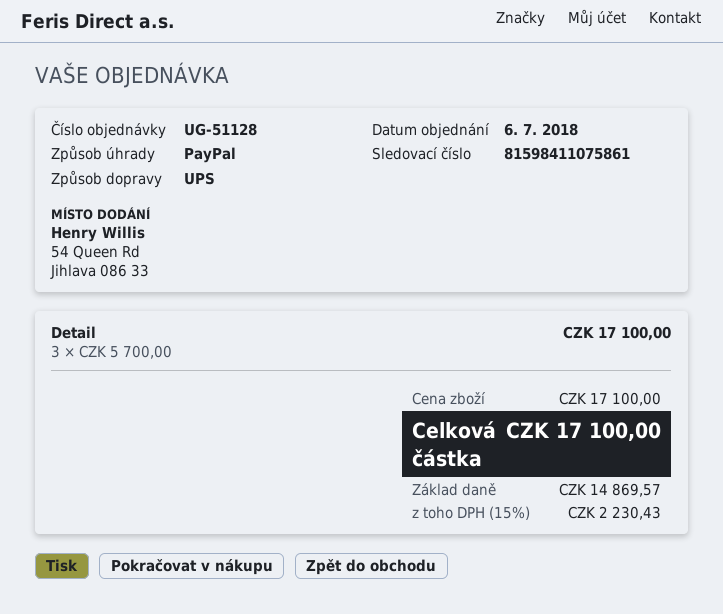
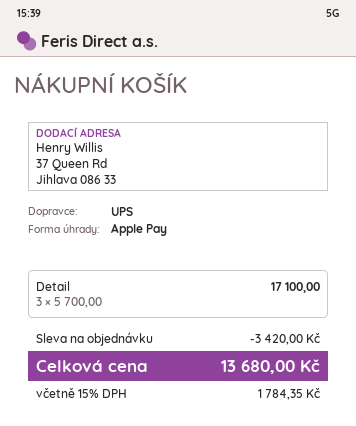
payment method: PayPal -> Apple Pay
ship to: 54 Queen Rd, Jihlava 086 33 -> 37 Queen Rd, Jihlava 086 33
discount: none -> 3420.00
tax: 15% = 2230.43 -> 15% = 1784.35
total: 17100.00 -> 13680.00

